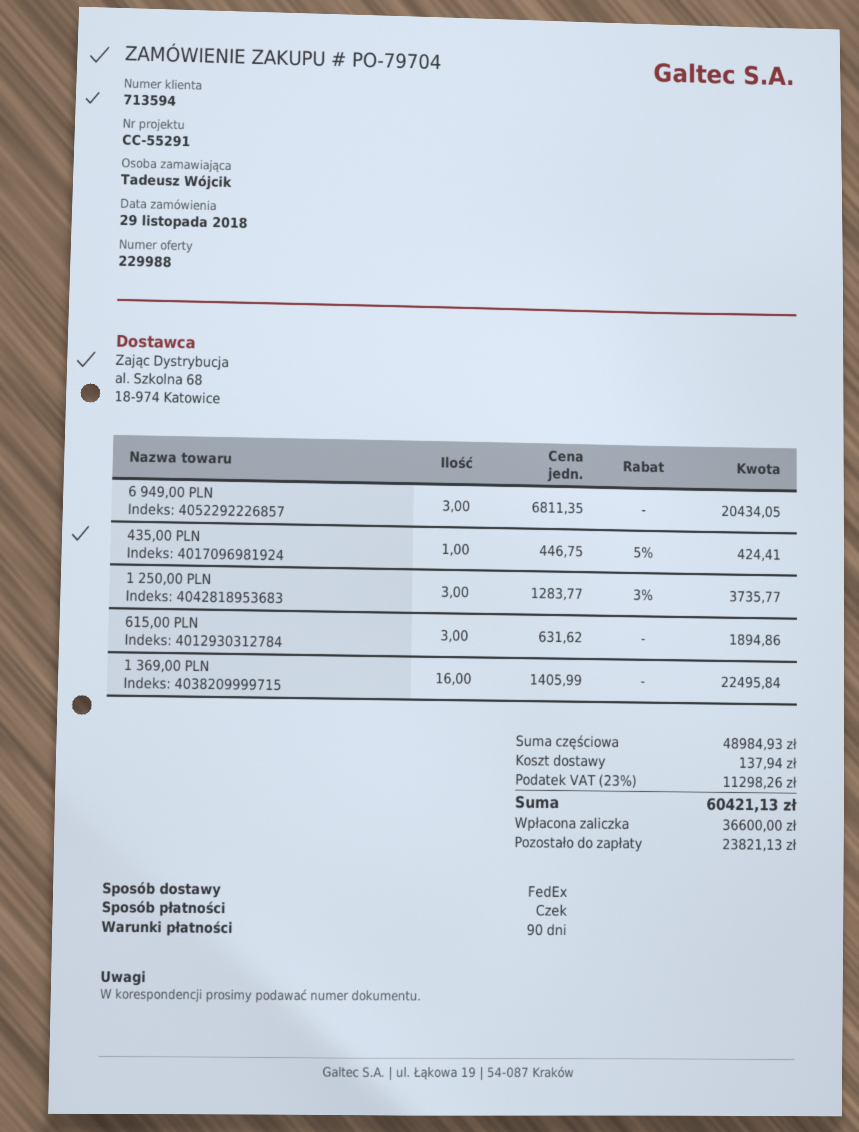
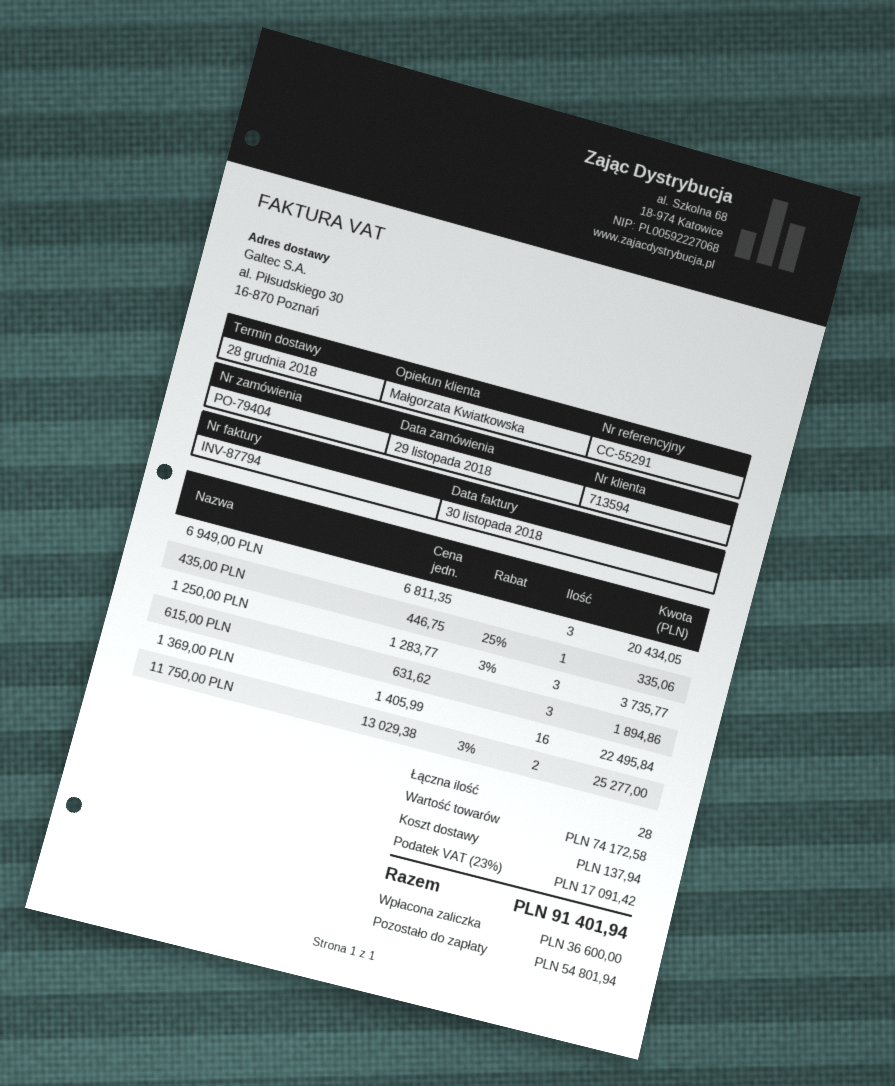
order number: PO-79704 -> PO-79404
435,00 PLN: 1 x 446.75 - 5% = 424.41 -> 1 x 446.75 - 25% = 335.06
11 750,00 PLN: none -> 2 x 13029.38 - 3% = 25277.00
subtotal: 48984.93 -> 74172.58
tax: 23% = 11298.26 -> 23% = 17091.42
total: 60421.13 -> 91401.94
balance: 23821.13 -> 54801.94

